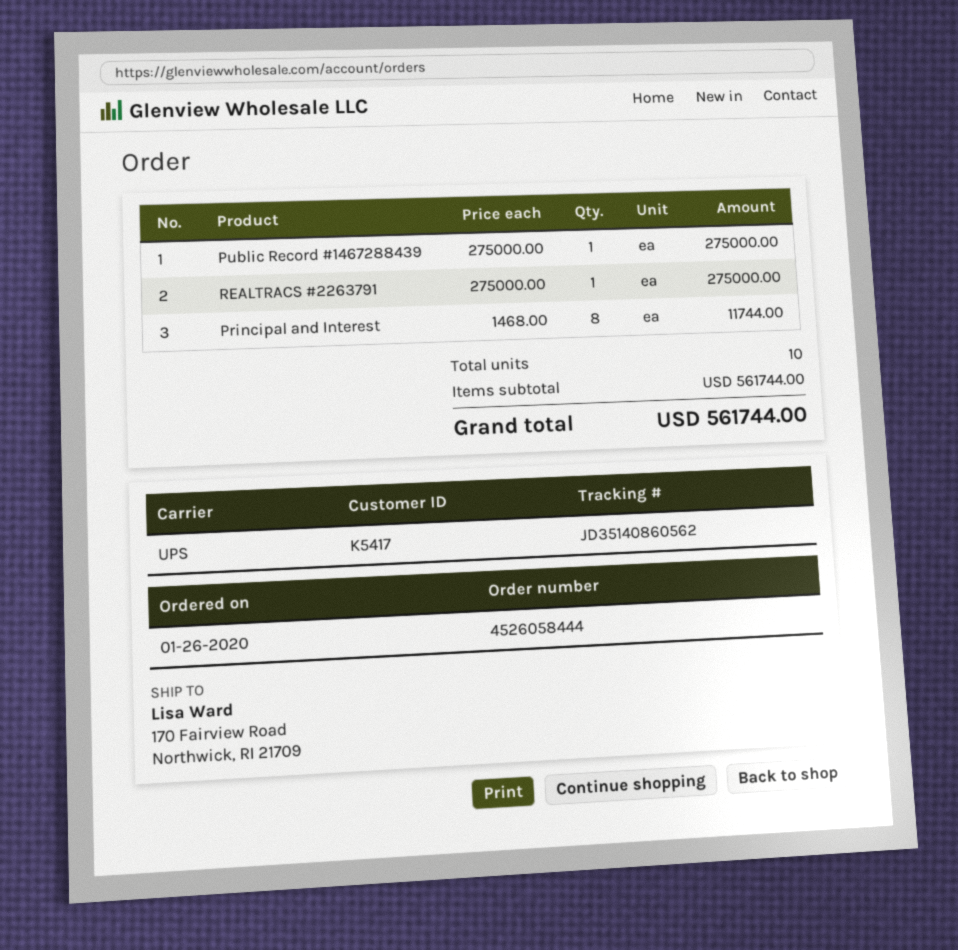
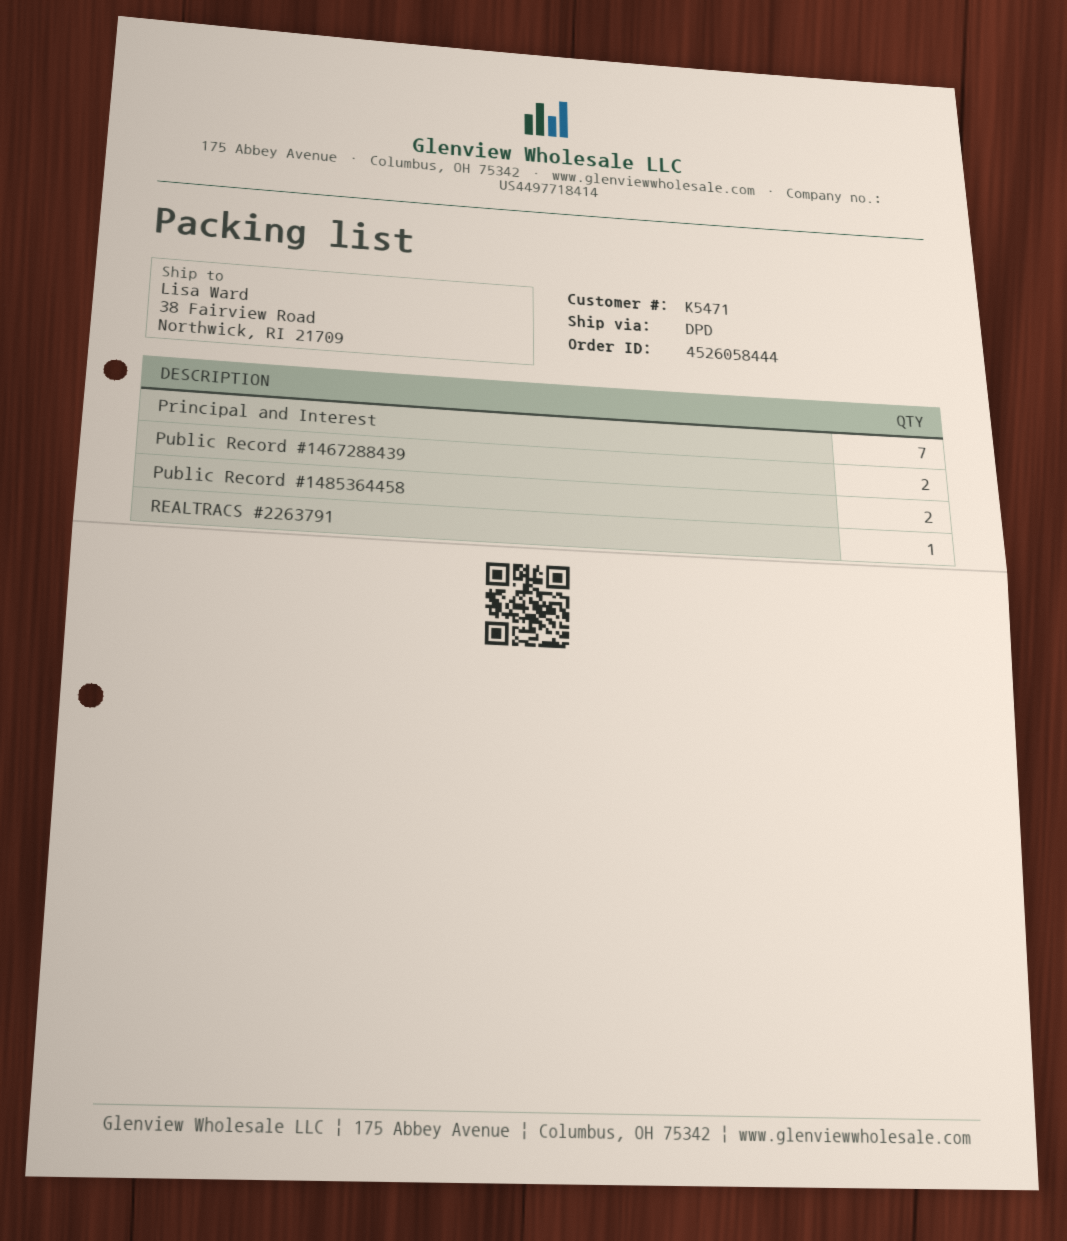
customer number: K5417 -> K5471
shipping method: UPS -> DPD
ship to: 170 Fairview Road, Northwick, RI 21709 -> 38 Fairview Road, Northwick, RI 21709
Public Record #1467288439: 1 -> 2
Principal and Interest: 8 -> 7
Public Record #1485364458: none -> 2

